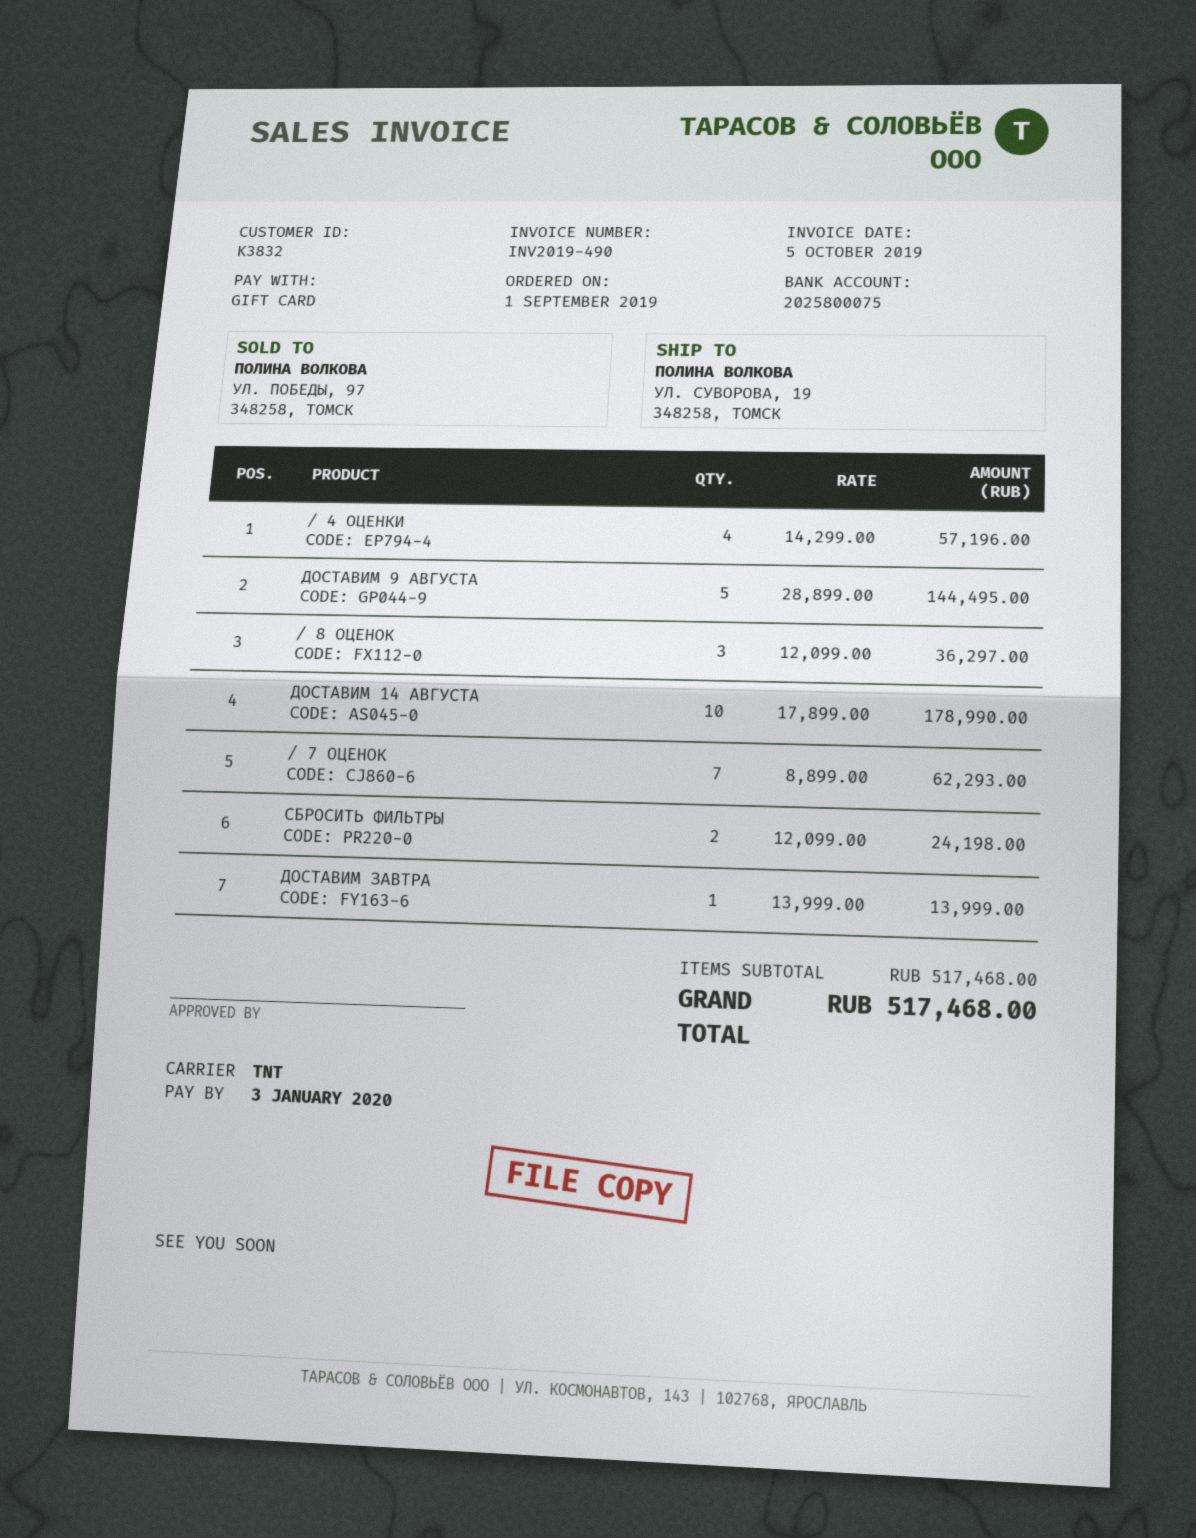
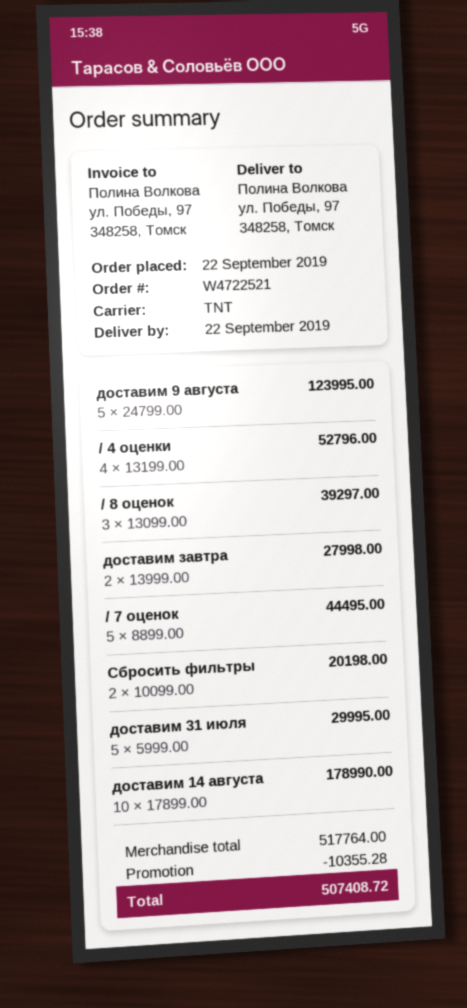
order date: 2019-09-01 -> 2019-09-22
ship to: УЛ. СУВОРОВА, 19, 348258, ТОМСК -> ул. Победы, 97, 348258, Томск
/ 4 ОЦЕНКИ: 4 x 14299.00 = 57196.00 -> 4 x 13199.00 = 52796.00
ДОСТАВИМ 9 АВГУСТА: 5 x 28899.00 = 144495.00 -> 5 x 24799.00 = 123995.00
/ 8 ОЦЕНОК: 3 x 12099.00 = 36297.00 -> 3 x 13099.00 = 39297.00
/ 7 ОЦЕНОК: 7 x 8899.00 = 62293.00 -> 5 x 8899.00 = 44495.00
СБРОСИТЬ ФИЛЬТРЫ: 2 x 12099.00 = 24198.00 -> 2 x 10099.00 = 20198.00
ДОСТАВИМ ЗАВТРА: 1 x 13999.00 = 13999.00 -> 2 x 13999.00 = 27998.00
доставим 31 июля: none -> 5 x 5999.00 = 29995.00
subtotal: 517468.00 -> 517764.00
discount: none -> 10355.28
total: 517468.00 -> 507408.72

